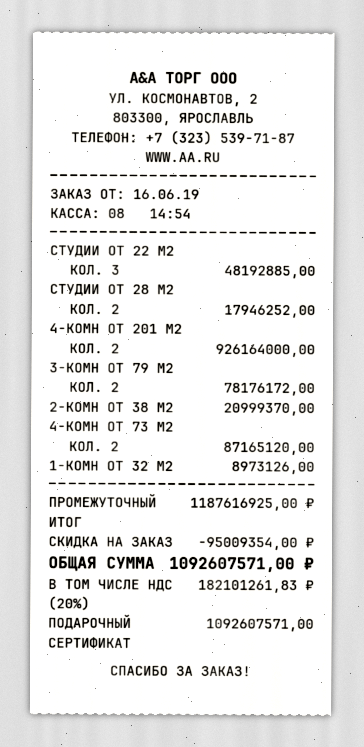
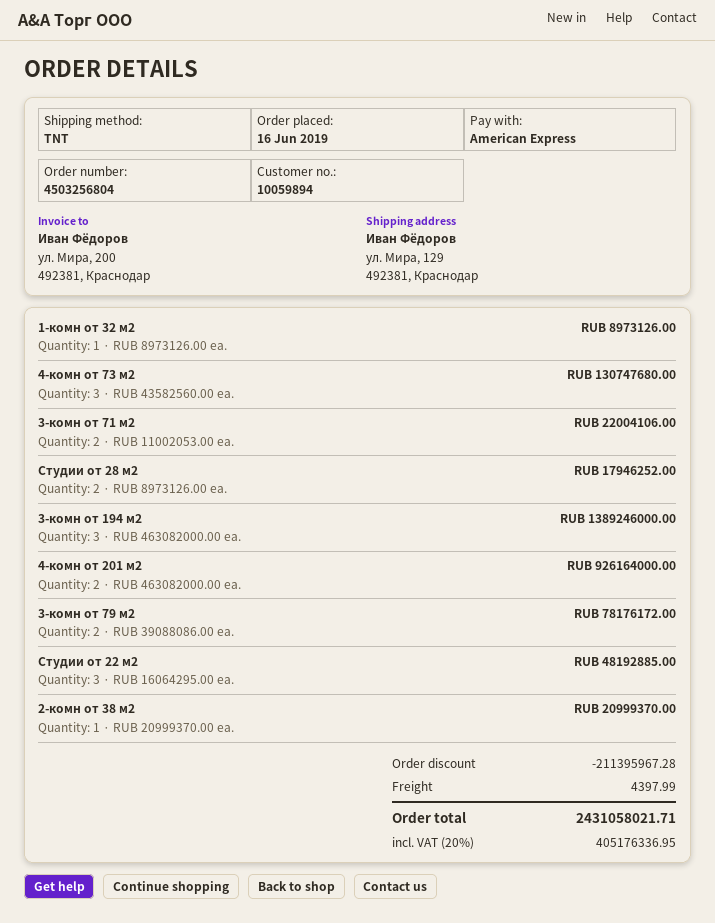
payment method: gift card -> American Express
4-КОМН ОТ 73 М2: 2 for 87165120.00 -> 3 for 130747680.00
3-комн от 71 м2: none -> 2 for 22004106.00
3-комн от 194 м2: none -> 3 for 1389246000.00
discount: 95009354.00 -> 211395967.28
shipping: none -> 4397.99
tax: 20% = 182101261.83 -> 20% = 405176336.95
total: 1092607571.00 -> 2431058021.71

